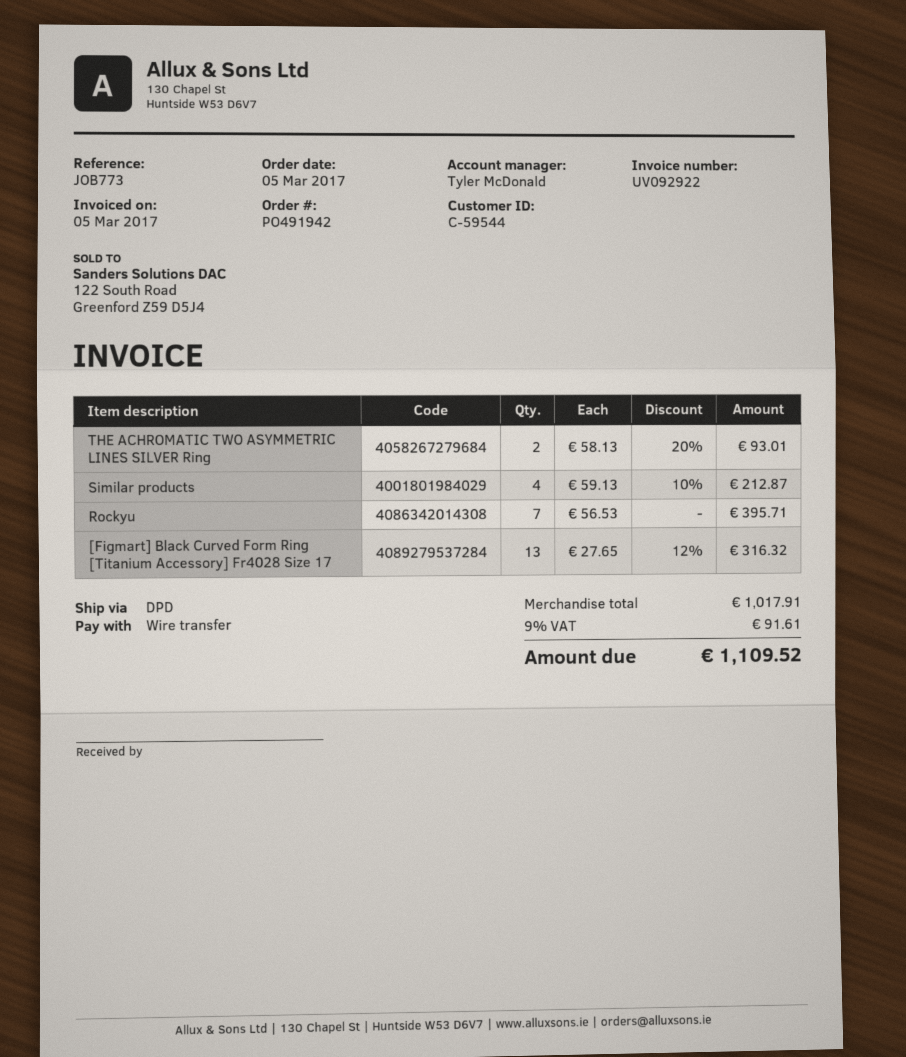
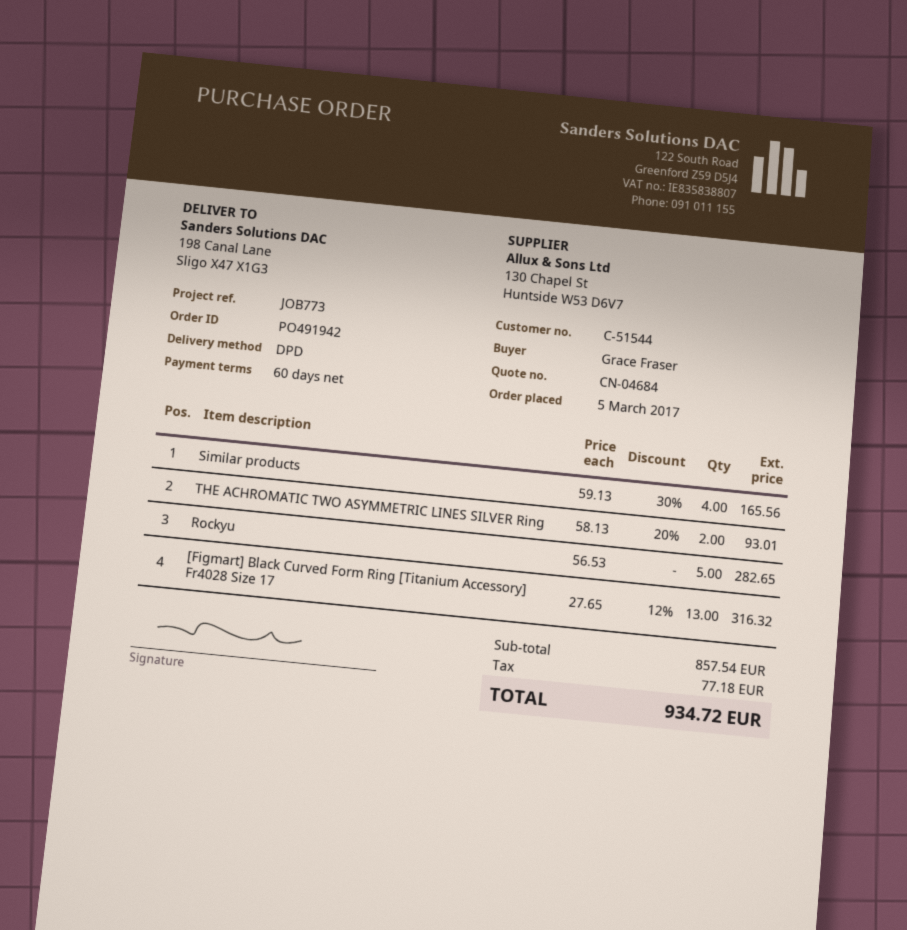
customer number: C-59544 -> C-51544
Similar products: 4 x 59.13 - 10% = 212.87 -> 4 x 59.13 - 30% = 165.56
Rockyu: 7 x 56.53 = 395.71 -> 5 x 56.53 = 282.65
subtotal: 1017.91 -> 857.54
tax: 91.61 -> 77.18
total: 1109.52 -> 934.72

